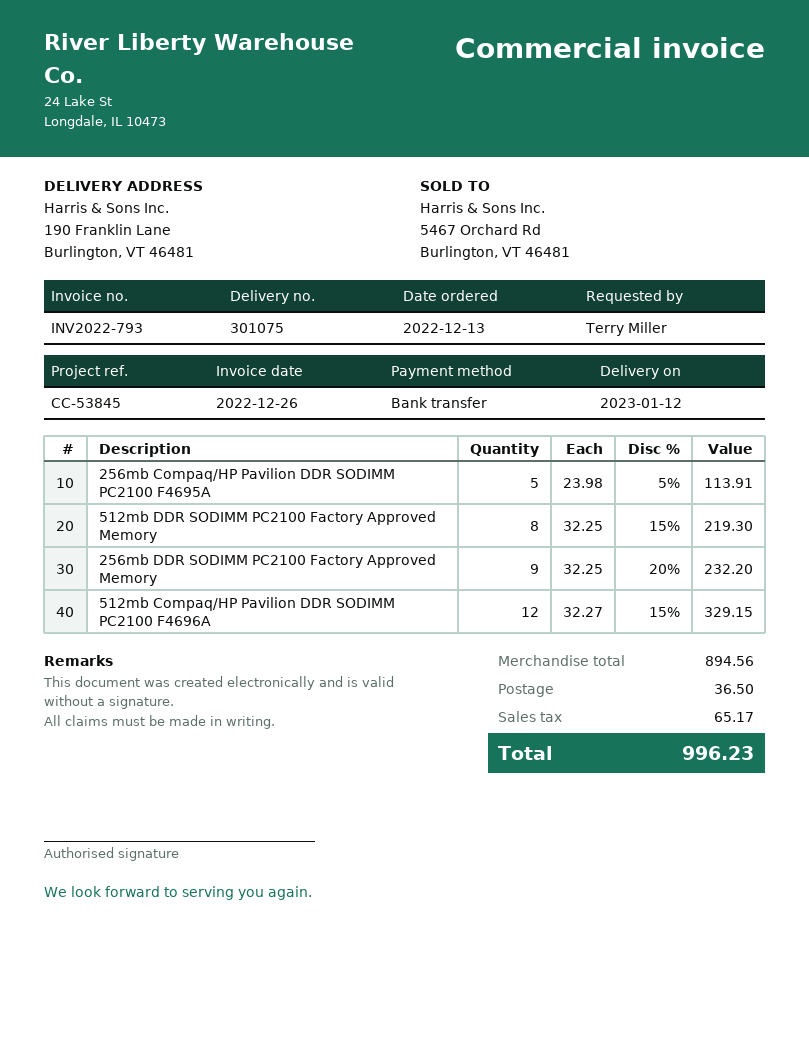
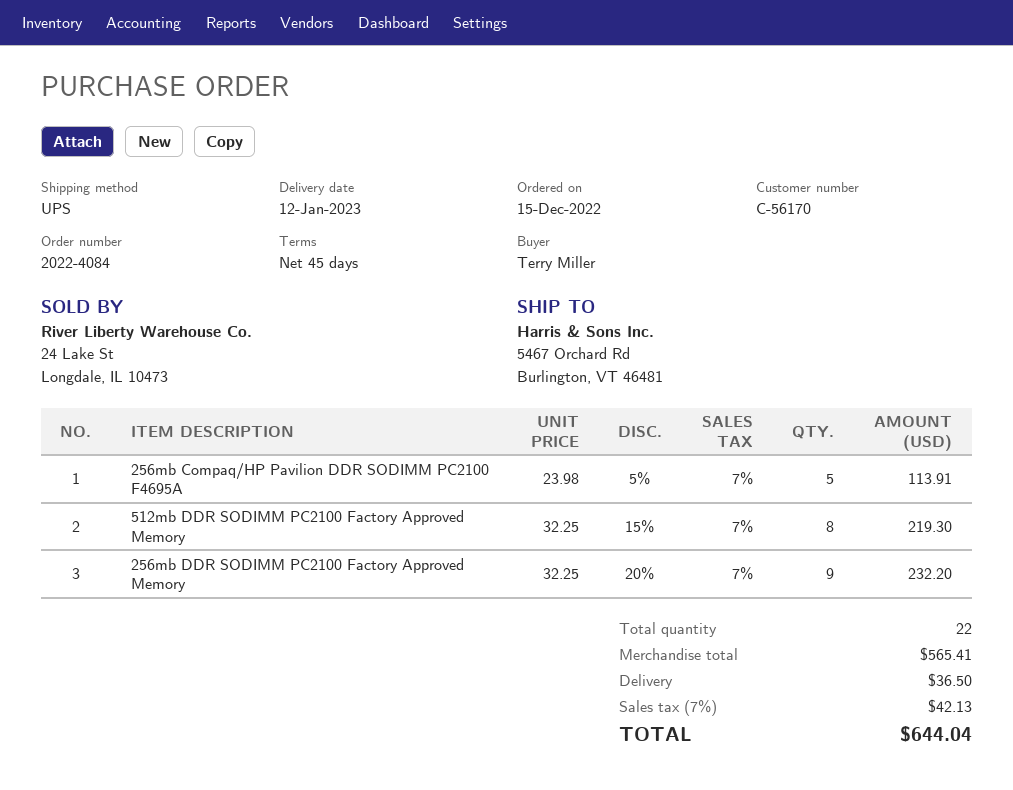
order date: 2022-12-13 -> 2022-12-15
ship to: 190 Franklin Lane, Burlington, VT 46481 -> 5467 Orchard Rd, Burlington, VT 46481
512mb Compaq/HP Pavilion DDR SODIMM PC2100 F4696A: 12 x 32.27 - 15% = 329.15 -> none
subtotal: 894.56 -> 565.41
tax: 65.17 -> 42.13
total: 996.23 -> 644.04

